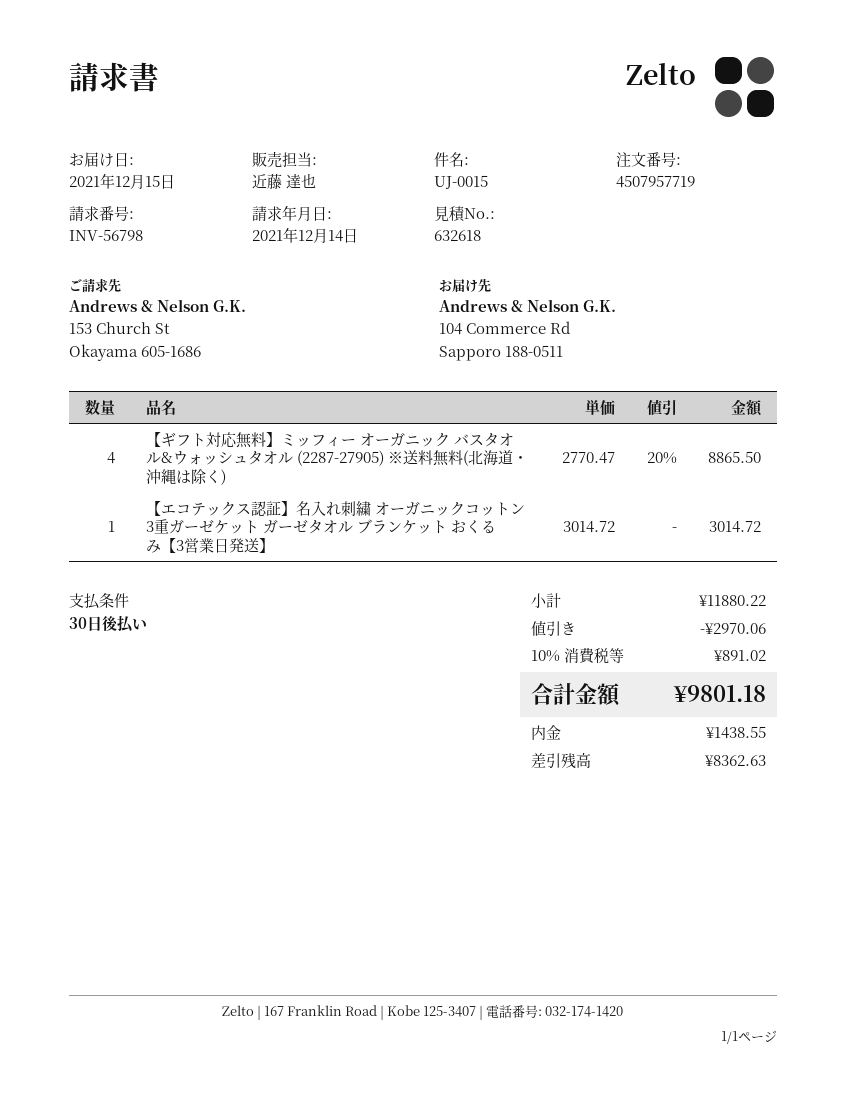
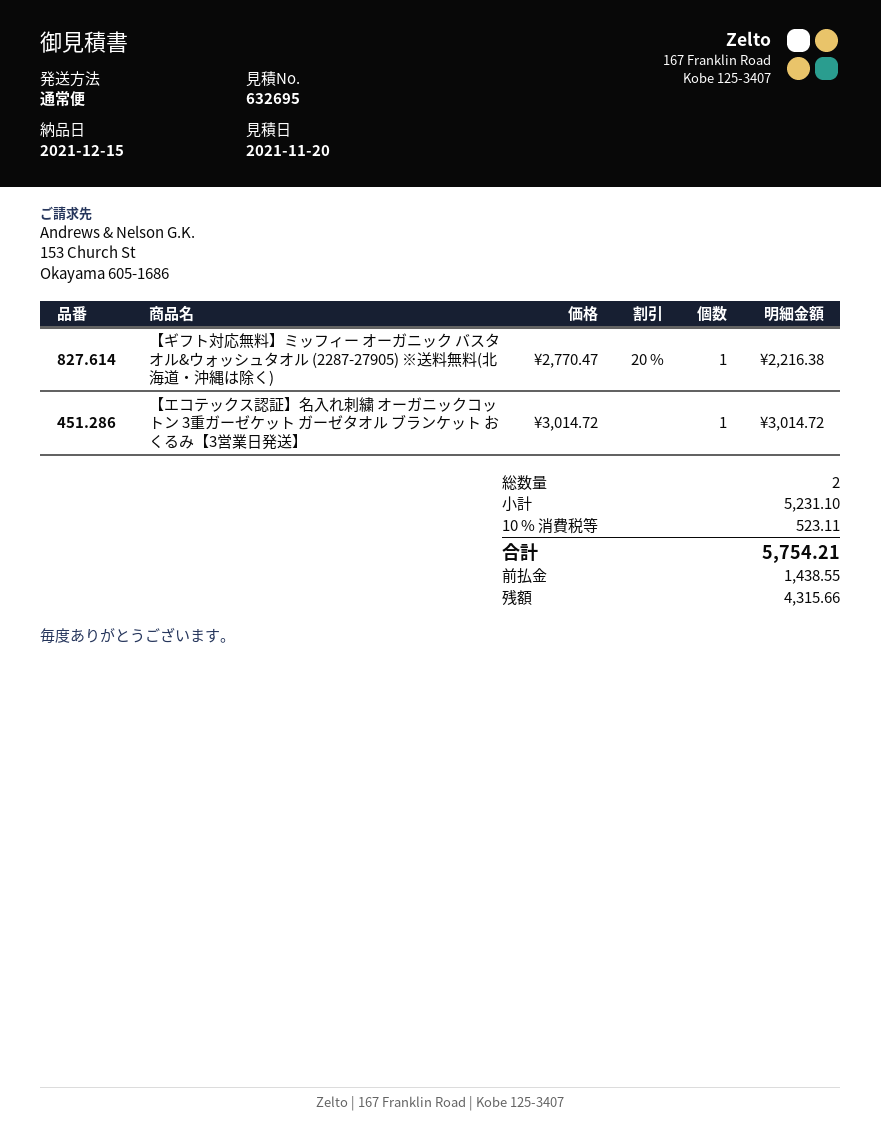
quote number: 632618 -> 632695
【ギフト対応無料】ミッフィー オーガニック バスタオル&ウォッシュタオル (2287-27905) ※送料無料(北海道・沖縄は除く): 4 x 2770.47 - 20% = 8865.50 -> 1 x 2770.47 - 20% = 2216.38
subtotal: 11880.22 -> 5231.10
discount: 2970.06 -> none
tax: 10% = 891.02 -> 10% = 523.11
total: 9801.18 -> 5754.21
balance: 8362.63 -> 4315.66

